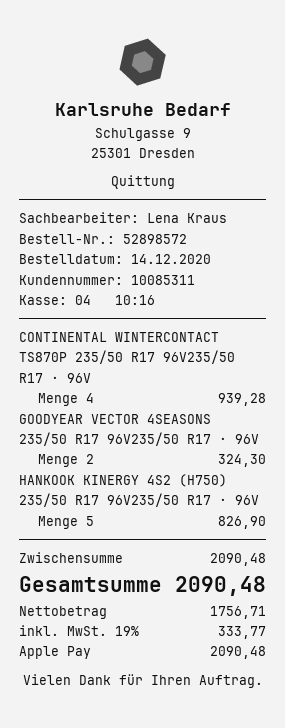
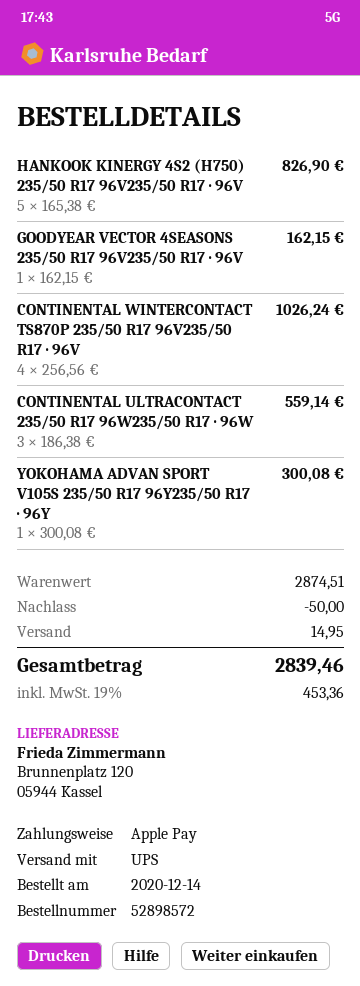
CONTINENTAL WINTERCONTACT TS870P 235/50 R17 96V235/50 R17 · 96V: 4 for 939.28 -> 4 for 1026.24
GOODYEAR VECTOR 4SEASONS 235/50 R17 96V235/50 R17 · 96V: 2 for 324.30 -> 1 for 162.15
CONTINENTAL ULTRACONTACT 235/50 R17 96W235/50 R17 · 96W: none -> 3 for 559.14
YOKOHAMA ADVAN SPORT V105S 235/50 R17 96Y235/50 R17 · 96Y: none -> 1 for 300.08
subtotal: 2090.48 -> 2874.51
discount: none -> 50.00
shipping: none -> 14.95
tax: 19% = 333.77 -> 19% = 453.36
total: 2090.48 -> 2839.46

